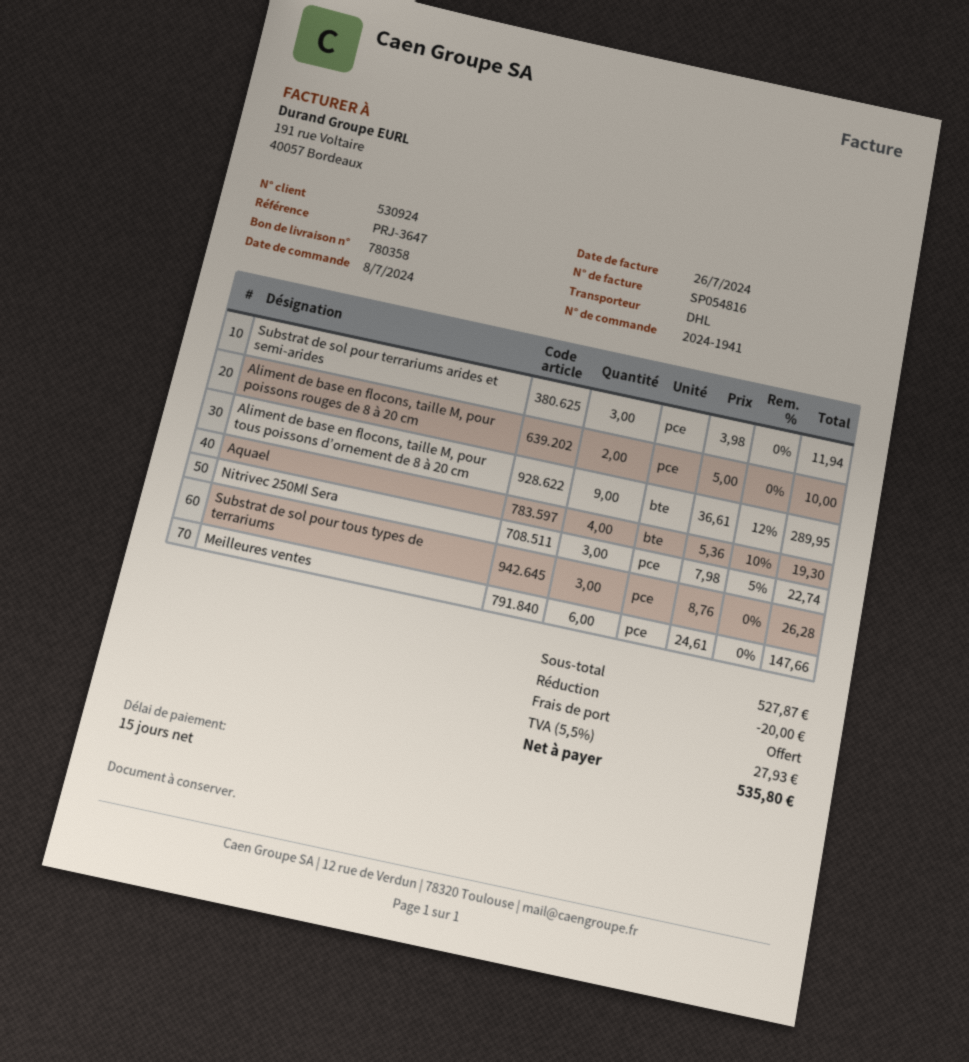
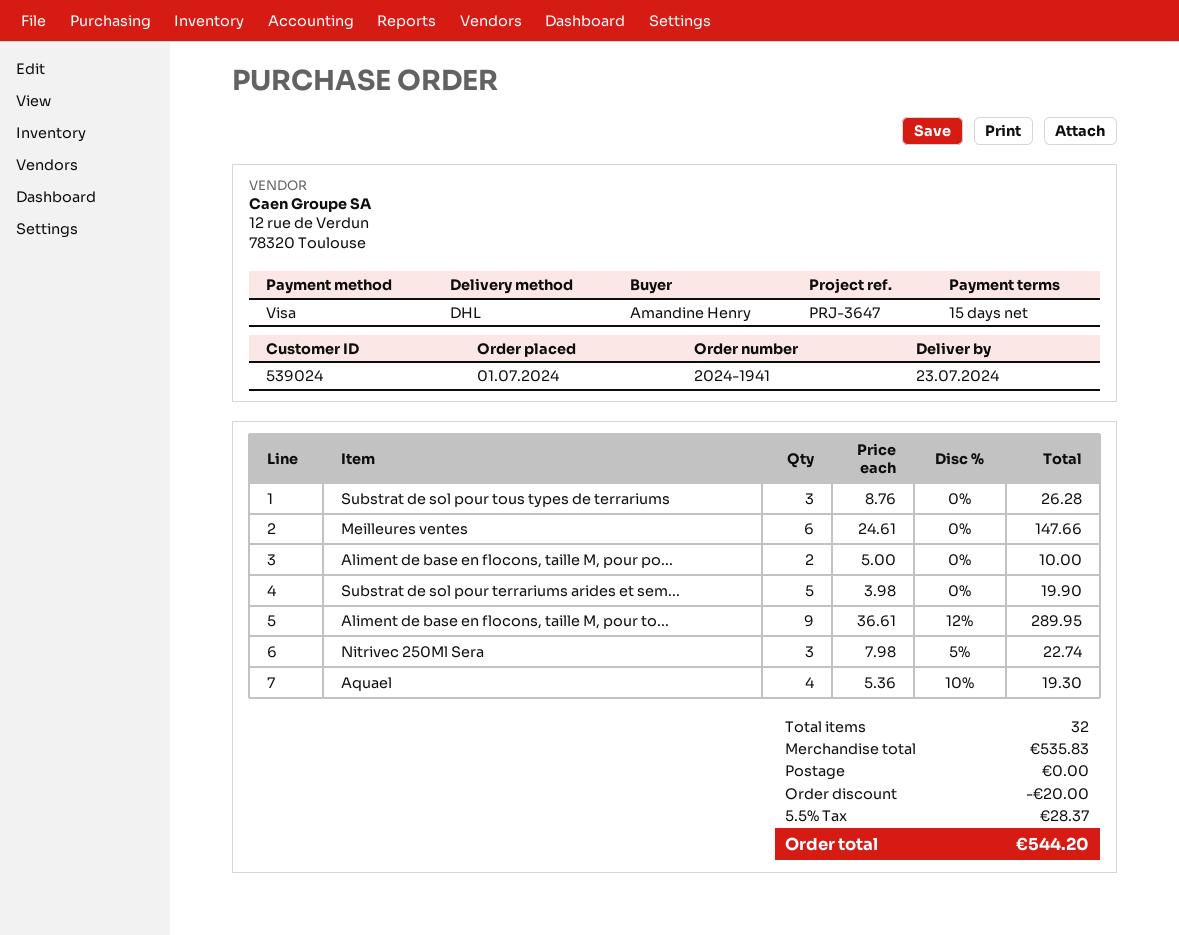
order date: 2024-07-08 -> 2024-07-01
customer number: 530924 -> 539024
Substrat de sol pour terrariums arides et semi-arides: 3 x 3.98 = 11.94 -> 5 x 3.98 = 19.90
subtotal: 527.87 -> 535.83
tax: 5.5% = 27.93 -> 5.5% = 28.37
total: 535.80 -> 544.20

